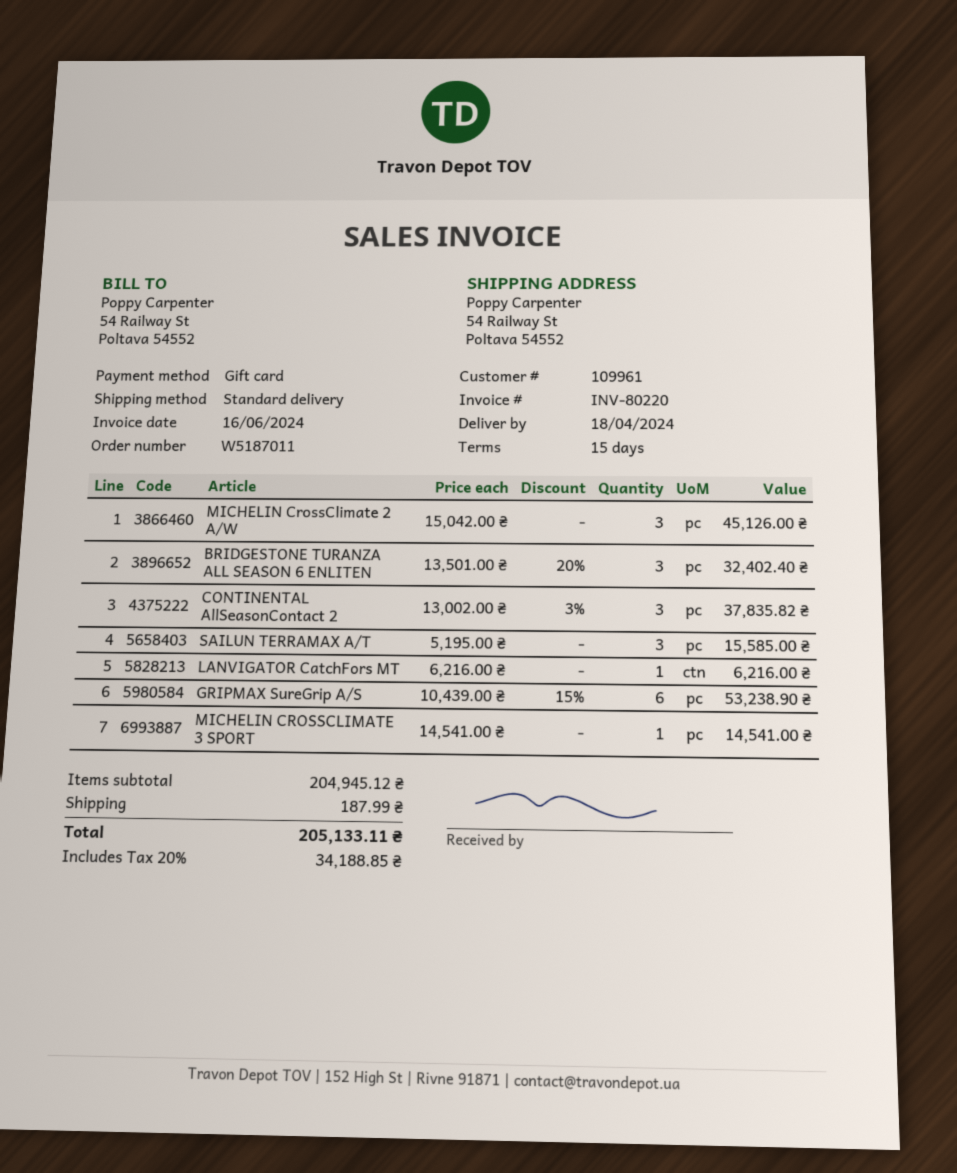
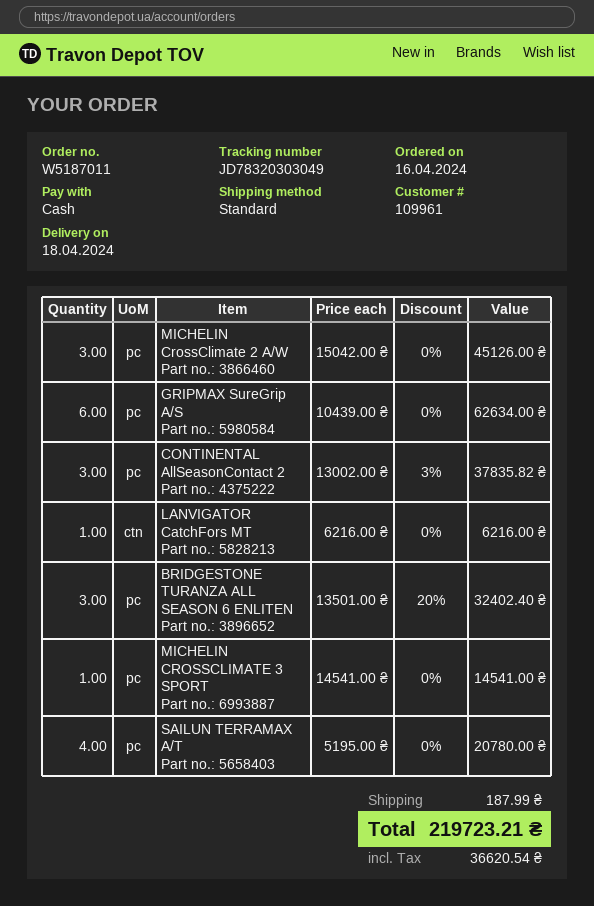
payment method: gift card -> cash
SAILUN TERRAMAX A/T: 3 x 5195.00 = 15585.00 -> 4 x 5195.00 = 20780.00
GRIPMAX SureGrip A/S: 6 x 10439.00 - 15% = 53238.90 -> 6 x 10439.00 = 62634.00
tax: 34188.85 -> 36620.54
total: 205133.11 -> 219723.21

